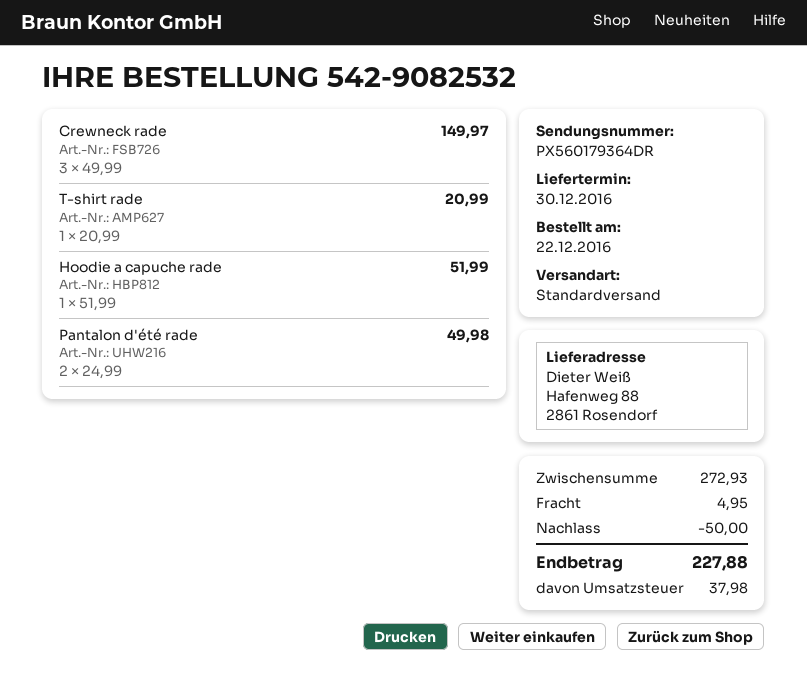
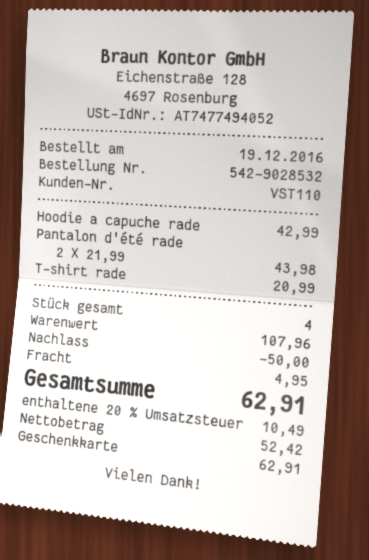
order number: 542-9082532 -> 542-9028532
order date: 2016-12-22 -> 2016-12-19
Crewneck rade: 3 x 49.99 = 149.97 -> none
Hoodie a capuche rade: 1 x 51.99 = 51.99 -> 1 x 42.99 = 42.99
Pantalon d'été rade: 2 x 24.99 = 49.98 -> 2 x 21.99 = 43.98
subtotal: 272.93 -> 107.96
tax: 37.98 -> 10.49
total: 227.88 -> 62.91

